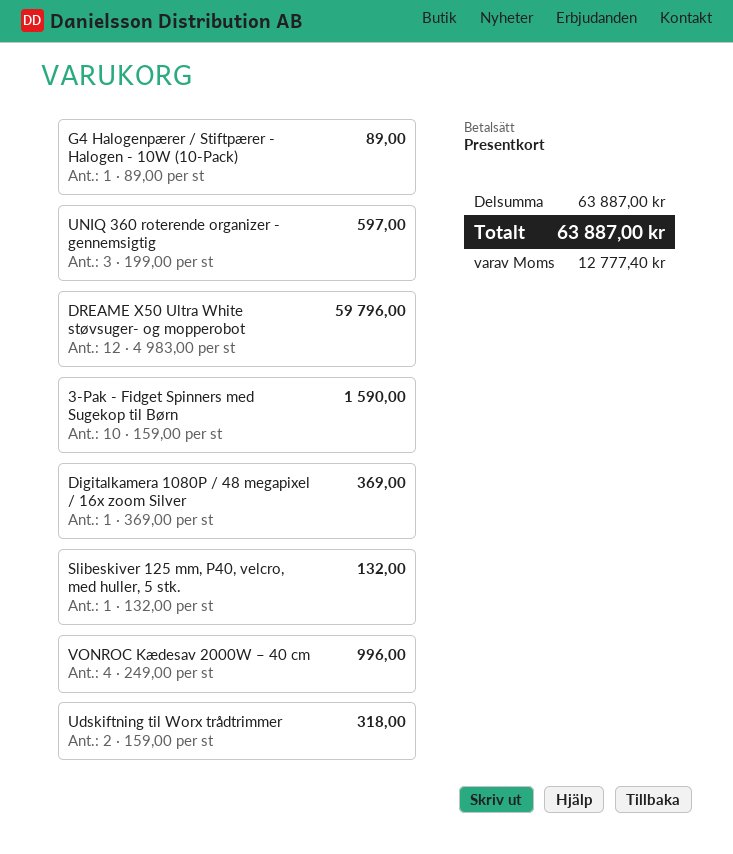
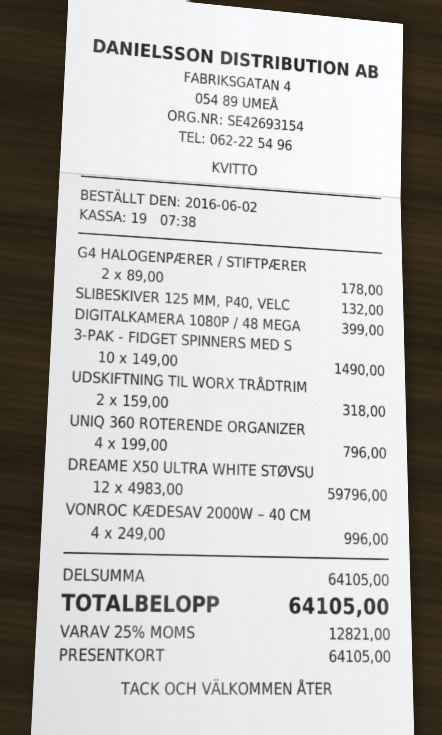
G4 Halogenpærer / Stiftpærer - Halogen - 10W (10-Pack): 1 x 89.00 = 89.00 -> 2 x 89.00 = 178.00
UNIQ 360 roterende organizer - gennemsigtig: 3 x 199.00 = 597.00 -> 4 x 199.00 = 796.00
3-Pak - Fidget Spinners med Sugekop til Børn: 10 x 159.00 = 1590.00 -> 10 x 149.00 = 1490.00
Digitalkamera 1080P / 48 megapixel / 16x zoom Silver: 1 x 369.00 = 369.00 -> 1 x 399.00 = 399.00
subtotal: 63887.00 -> 64105.00
tax: 12777.40 -> 12821.00
total: 63887.00 -> 64105.00

